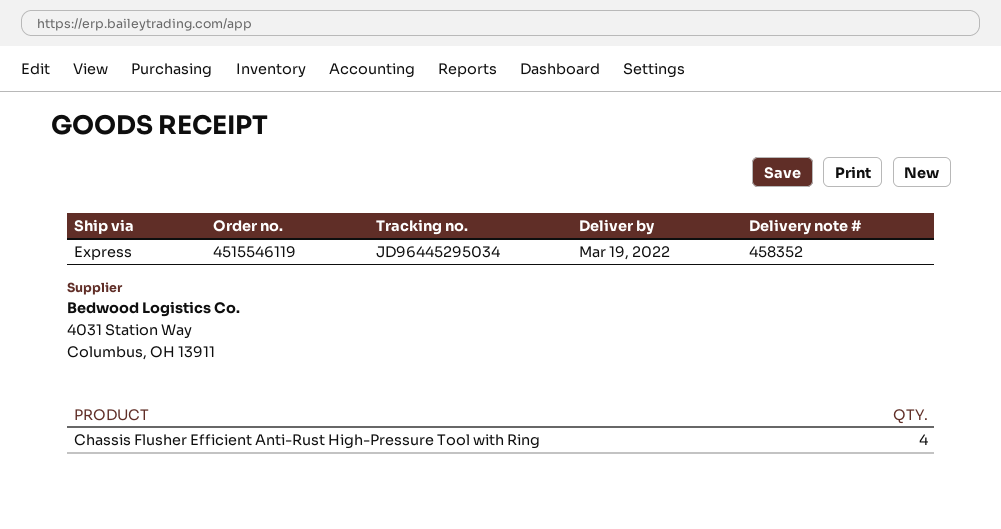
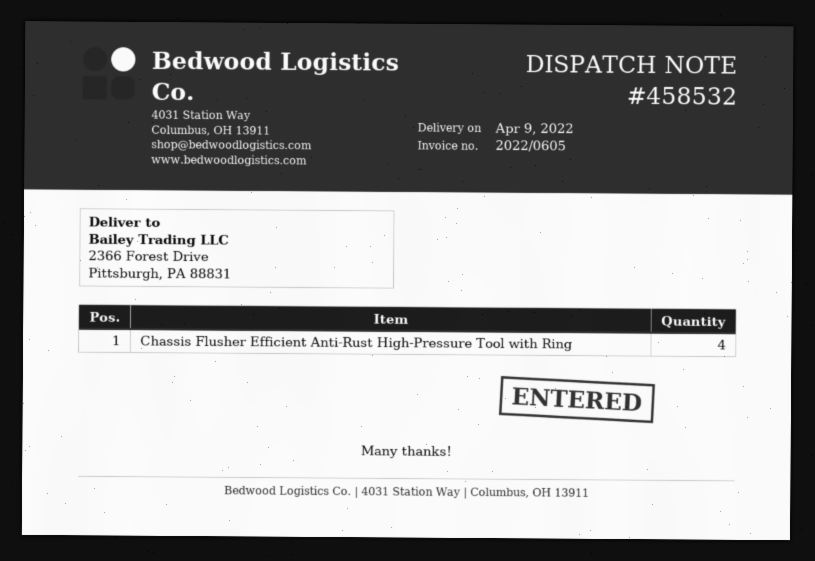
delivery note number: 458352 -> 458532
delivery date: 2022-03-19 -> 2022-04-09

